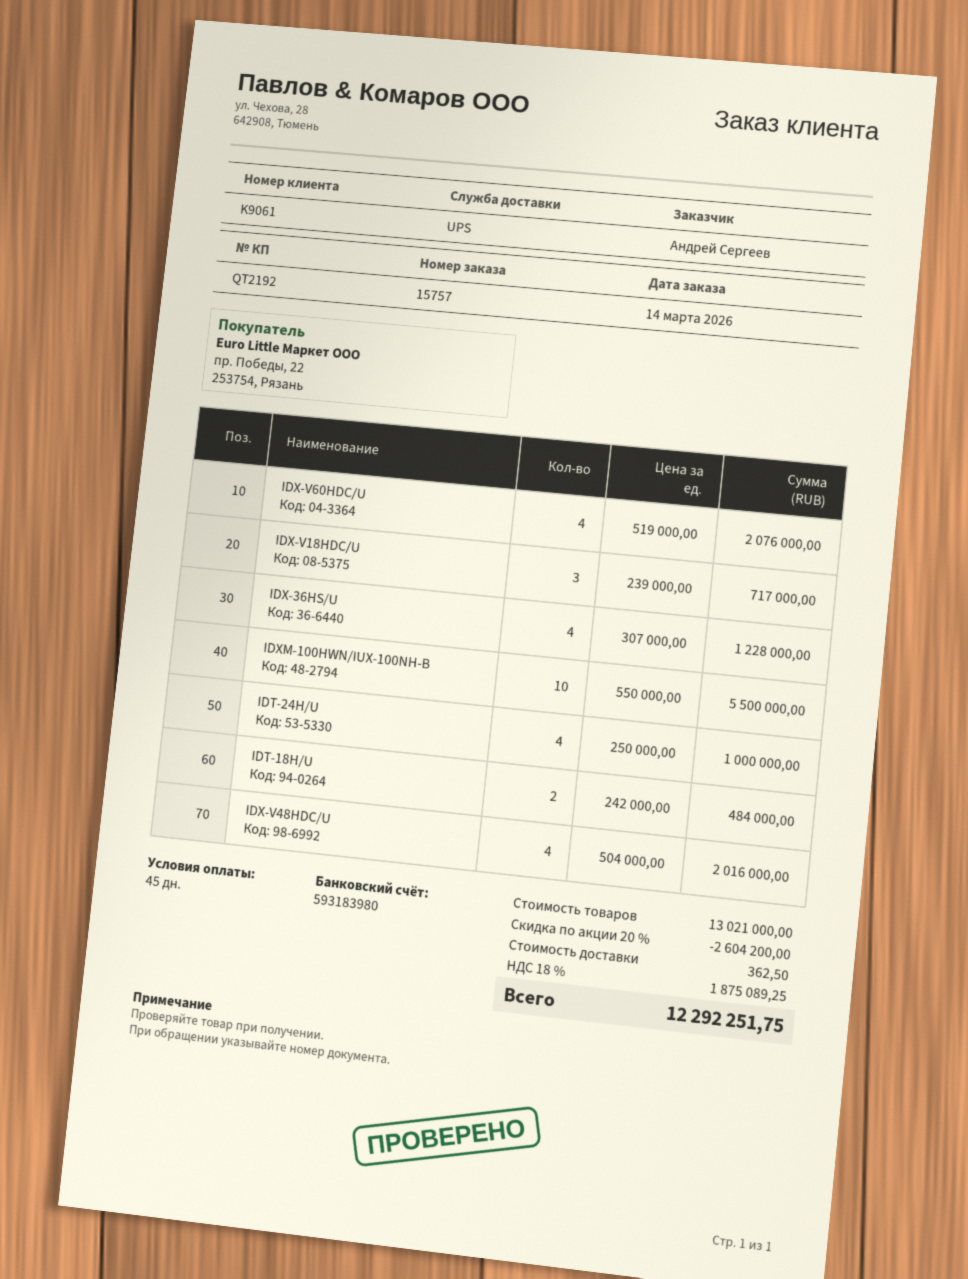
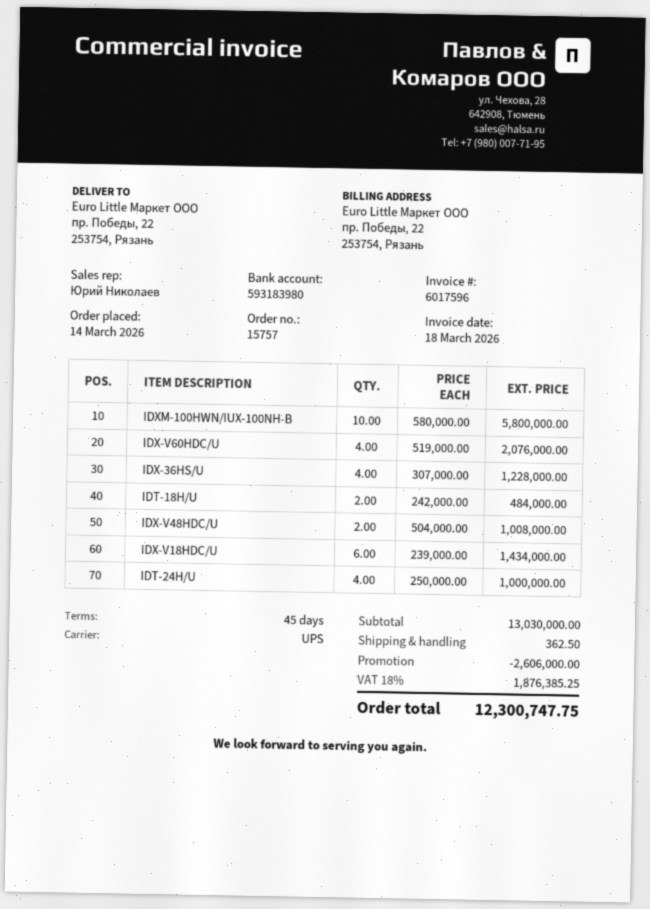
IDХ-V18HDC/U: 3 x 239000.00 = 717000.00 -> 6 x 239000.00 = 1434000.00
IDXM-100HWN/IUX-100NH-B: 10 x 550000.00 = 5500000.00 -> 10 x 580000.00 = 5800000.00
IDХ-V48HDC/U: 4 x 504000.00 = 2016000.00 -> 2 x 504000.00 = 1008000.00
subtotal: 13021000.00 -> 13030000.00
discount: 2604200.00 -> 2606000.00
tax: 18% = 1875089.25 -> 18% = 1876385.25
total: 12292251.75 -> 12300747.75

